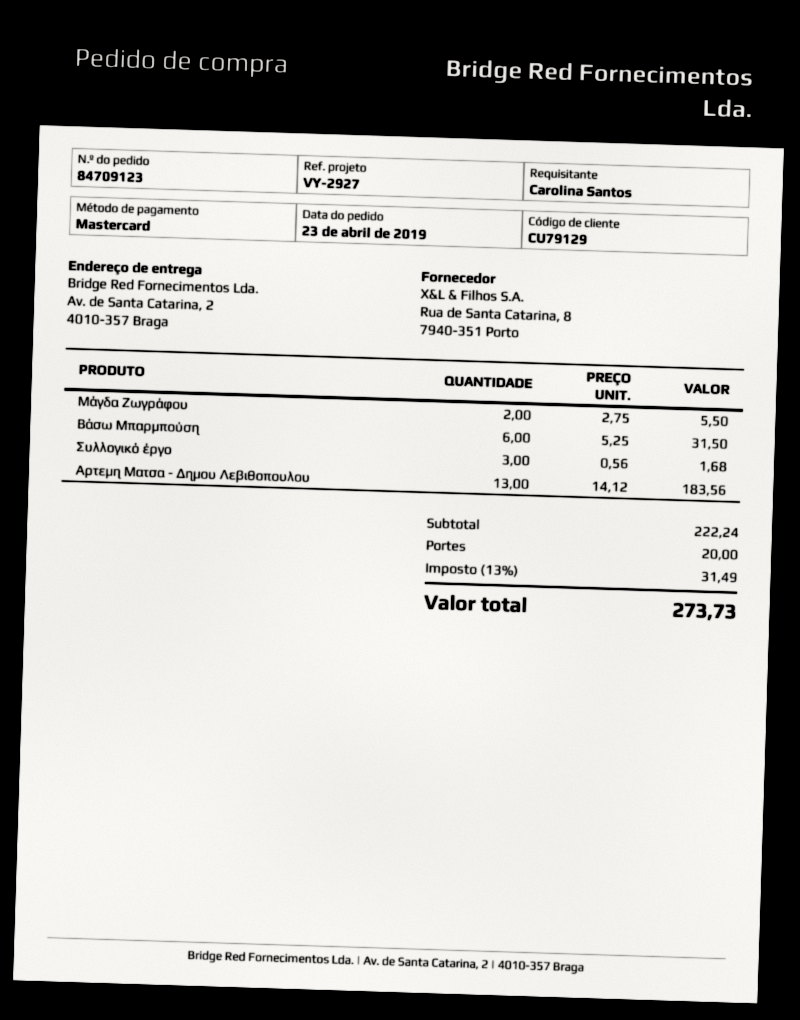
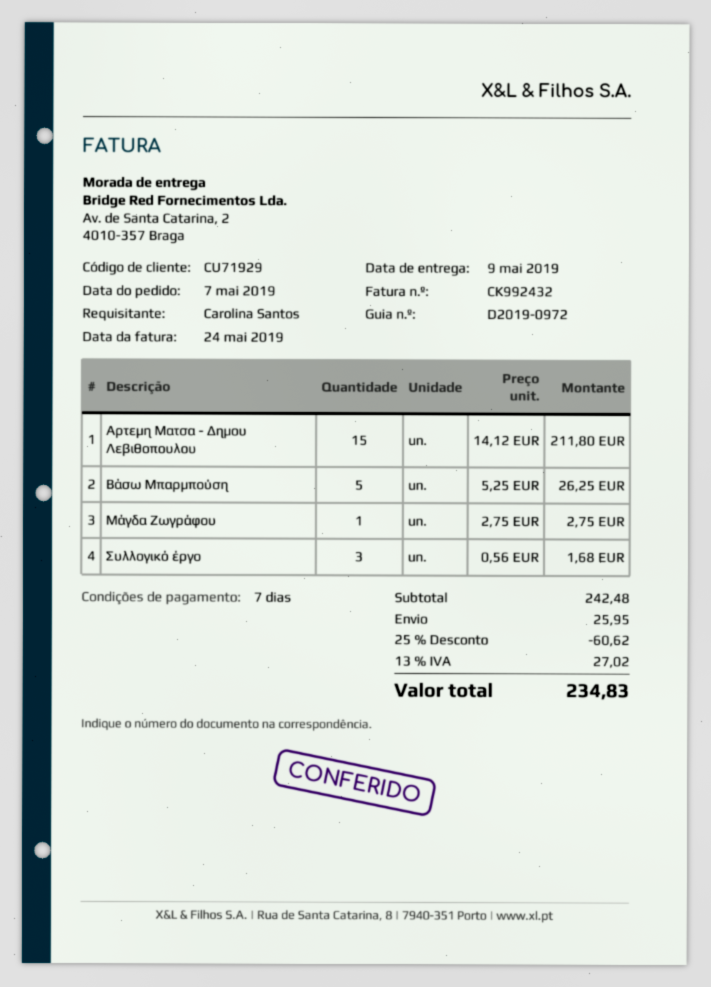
order date: 2019-04-23 -> 2019-05-07
customer number: CU79129 -> CU71929
Μάγδα Ζωγράφου: 2 x 2.75 = 5.50 -> 1 x 2.75 = 2.75
Βάσω Μπαρμπούση: 6 x 5.25 = 31.50 -> 5 x 5.25 = 26.25
Αρτεμη Ματσα - Δημου Λεβιθοπουλου: 13 x 14.12 = 183.56 -> 15 x 14.12 = 211.80
subtotal: 222.24 -> 242.48
discount: none -> 25% = 60.62
shipping: 20.00 -> 25.95
tax: 13% = 31.49 -> 13% = 27.02
total: 273.73 -> 234.83

